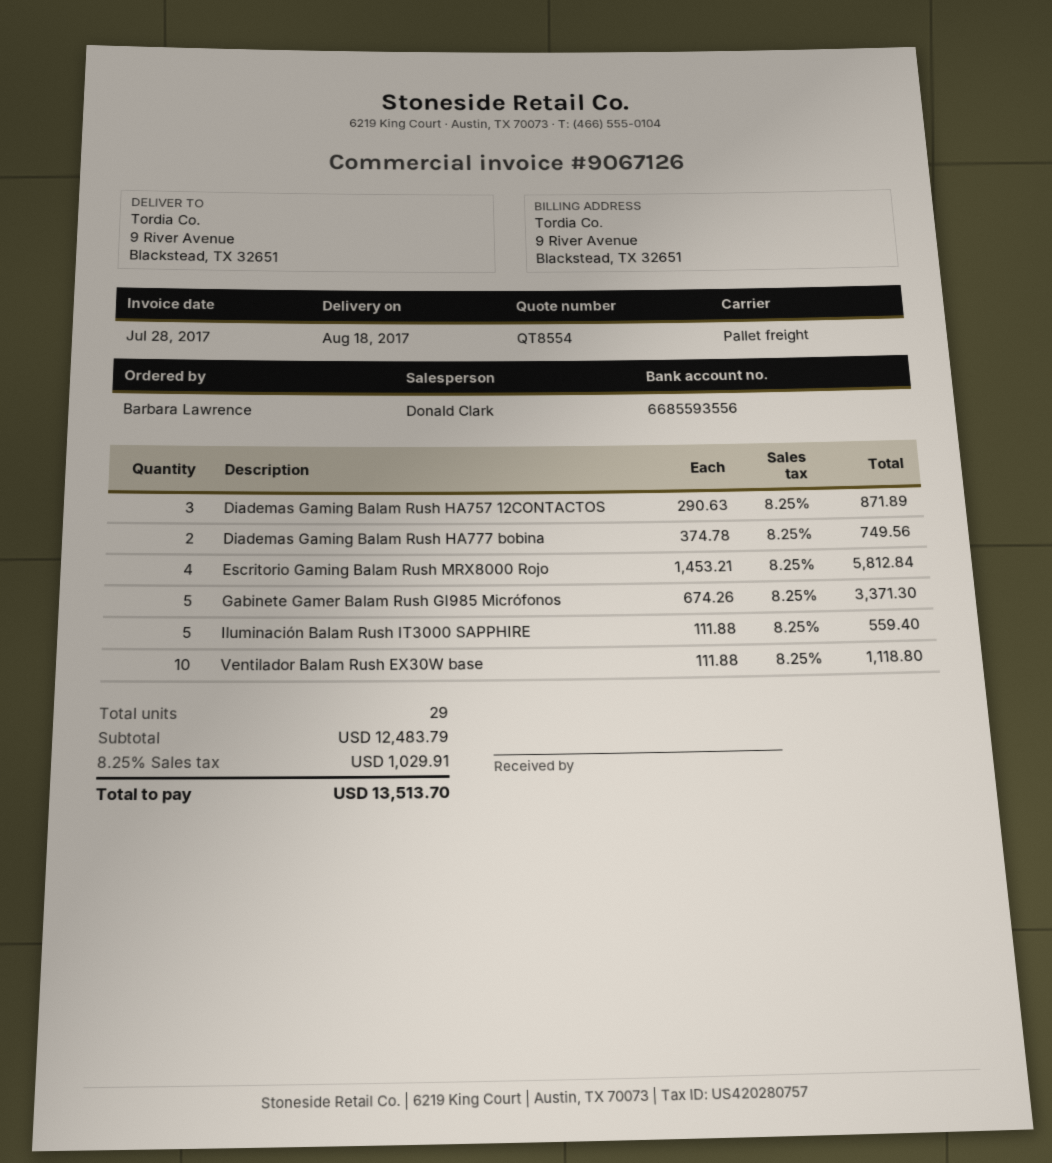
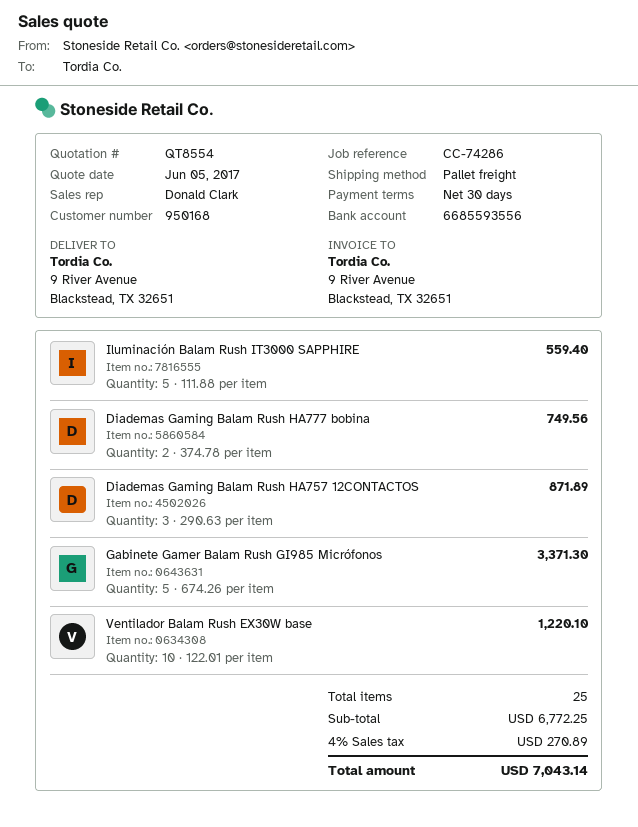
Escritorio Gaming Balam Rush MRX8000 Rojo: 4 x 1453.21 = 5812.84 -> none
Ventilador Balam Rush EX30W base: 10 x 111.88 = 1118.80 -> 10 x 122.01 = 1220.10
total quantity: 29 -> 25
subtotal: 12483.79 -> 6772.25
tax: 8.25% = 1029.91 -> 4% = 270.89
total: 13513.70 -> 7043.14

